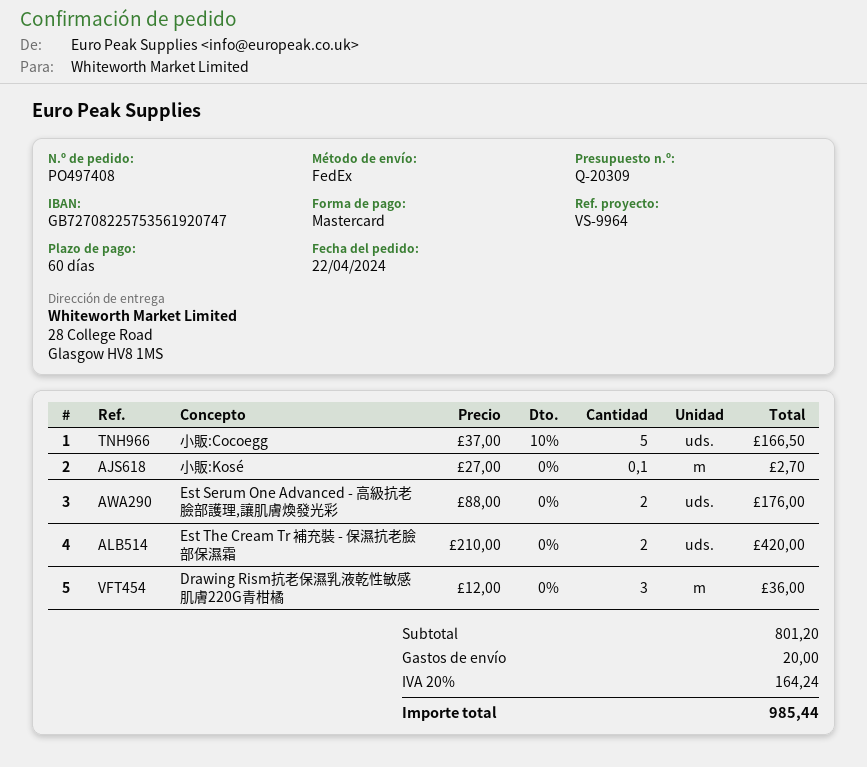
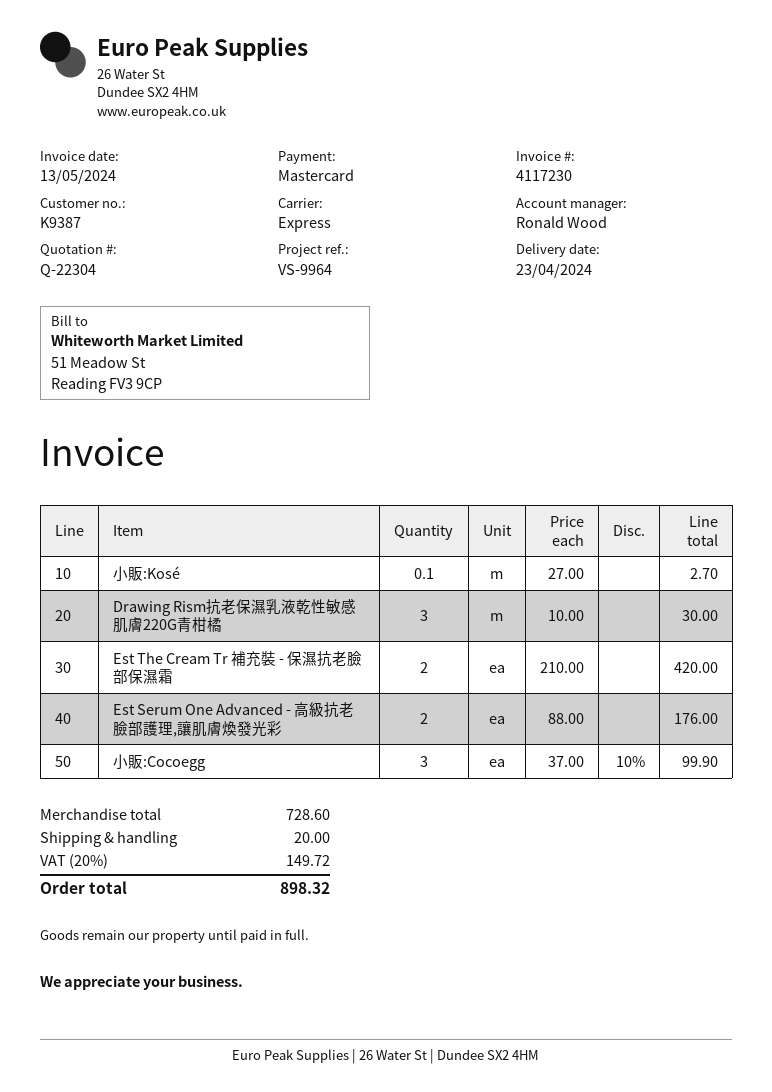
quote number: Q-20309 -> Q-22304
shipping method: FedEx -> express
小販:Cocoegg: 5 x 37.00 - 10% = 166.50 -> 3 x 37.00 - 10% = 99.90
Drawing Rism抗老保濕乳液乾性敏感肌膚220G青柑橘: 3 x 12.00 = 36.00 -> 3 x 10.00 = 30.00
subtotal: 801.20 -> 728.60
tax: 20% = 164.24 -> 20% = 149.72
total: 985.44 -> 898.32

